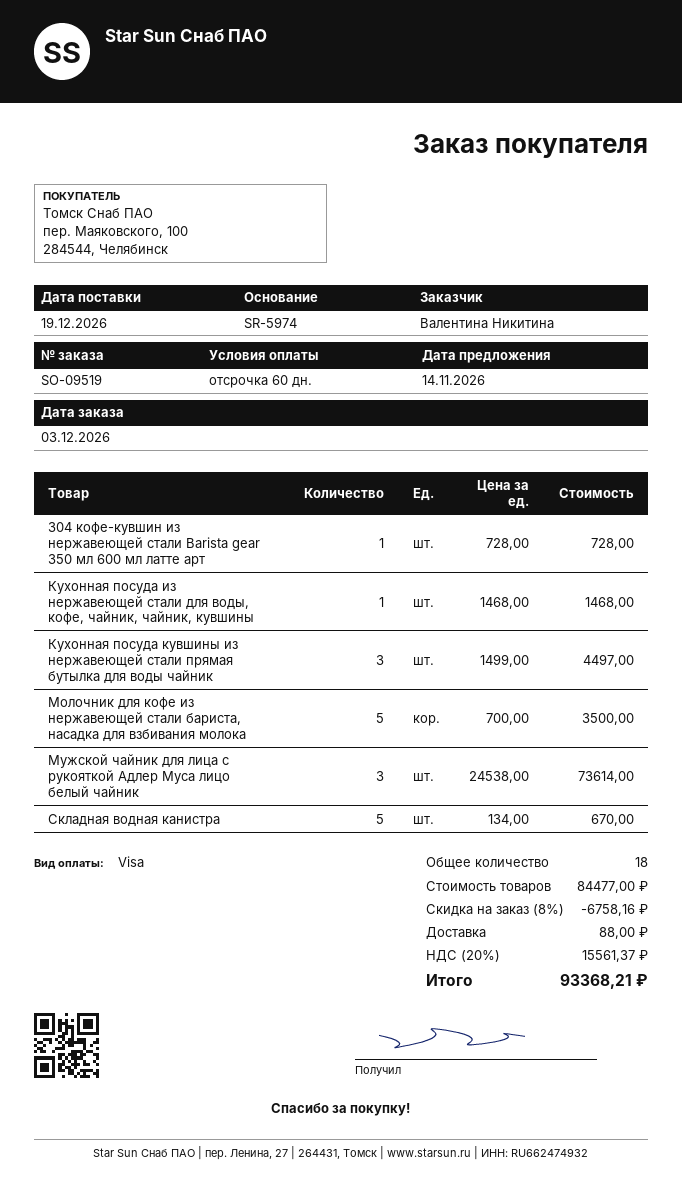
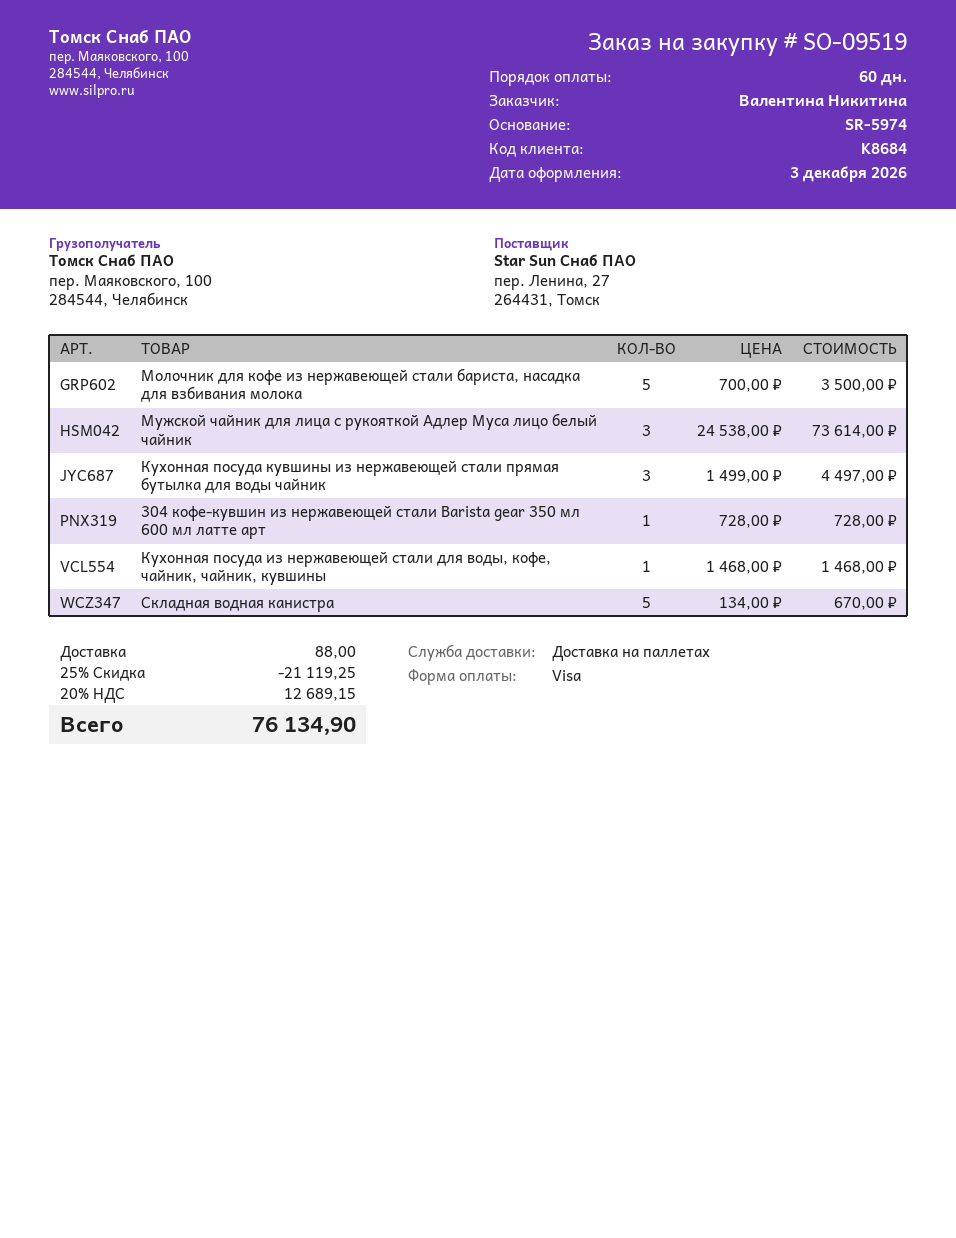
discount: 8% = 6758.16 -> 25% = 21119.25
tax: 20% = 15561.37 -> 20% = 12689.15
total: 93368.21 -> 76134.90

